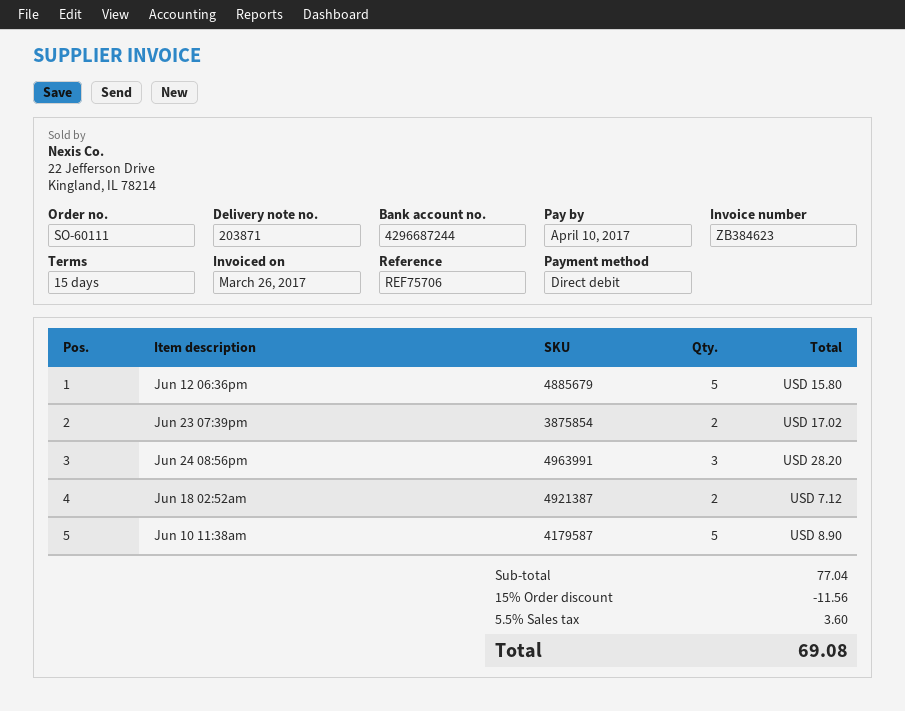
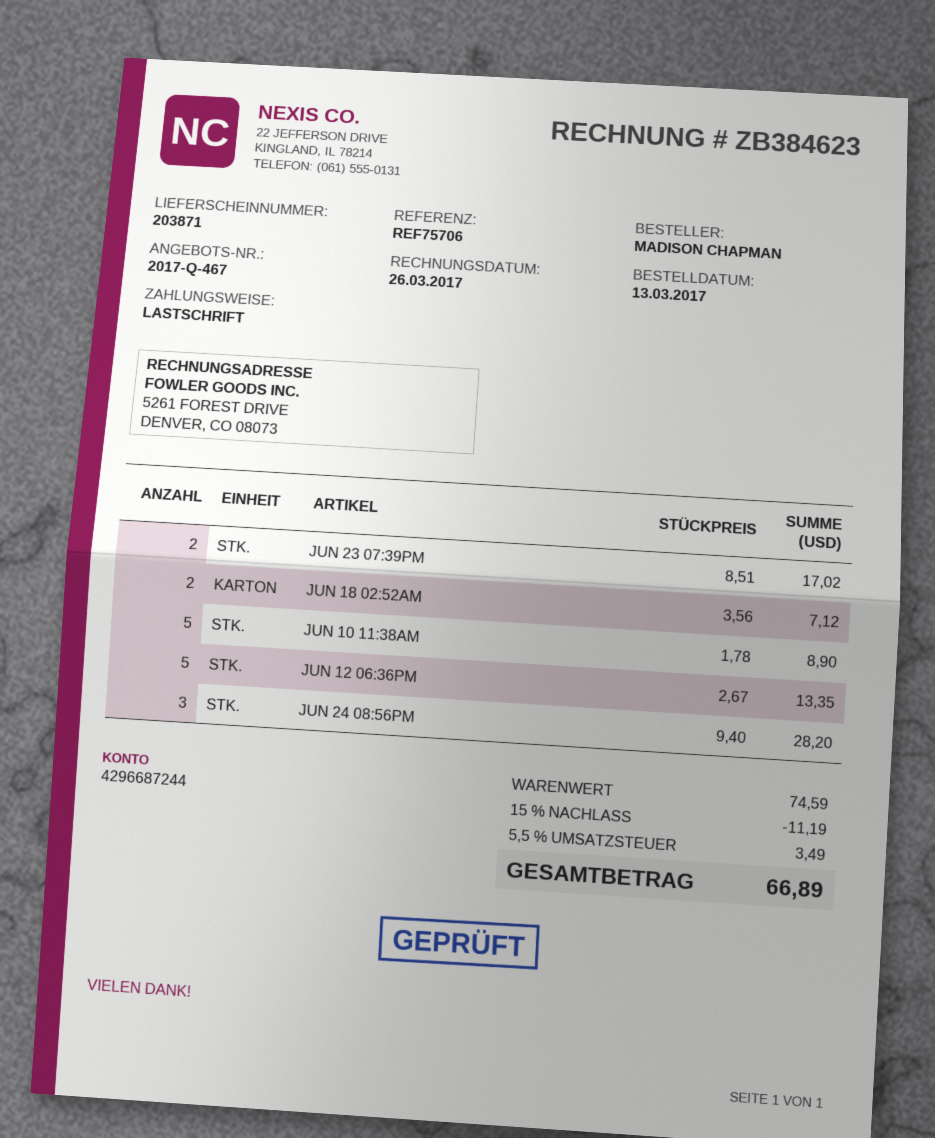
Jun 12 06:36pm: 5 for 15.80 -> 5 for 13.35
subtotal: 77.04 -> 74.59
discount: 15% = 11.56 -> 15% = 11.19
tax: 5.5% = 3.60 -> 5.5% = 3.49
total: 69.08 -> 66.89

